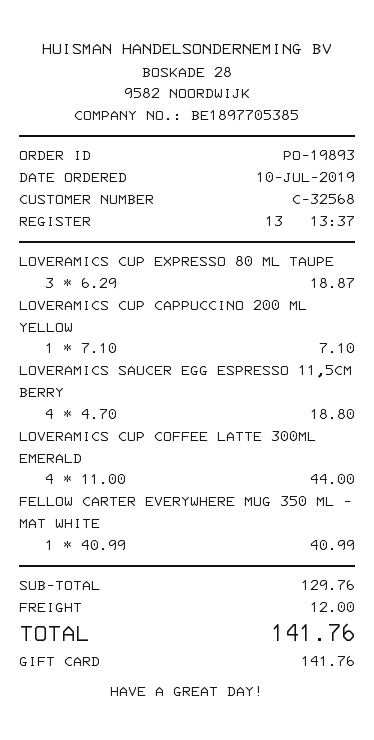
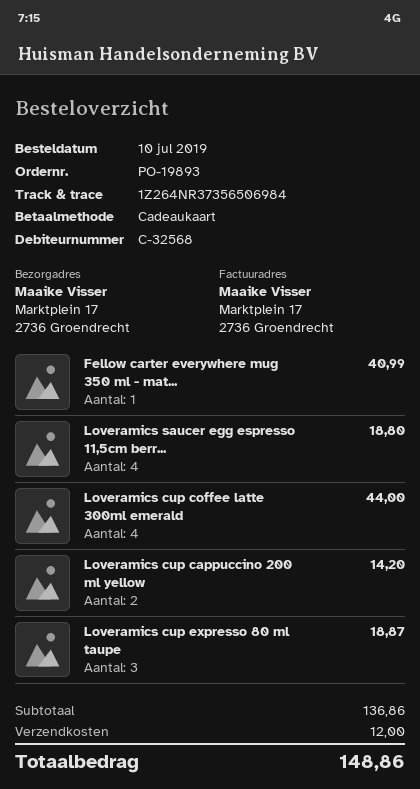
LOVERAMICS CUP CAPPUCCINO 200 ML YELLOW: 1 for 7.10 -> 2 for 14.20
subtotal: 129.76 -> 136.86
total: 141.76 -> 148.86

